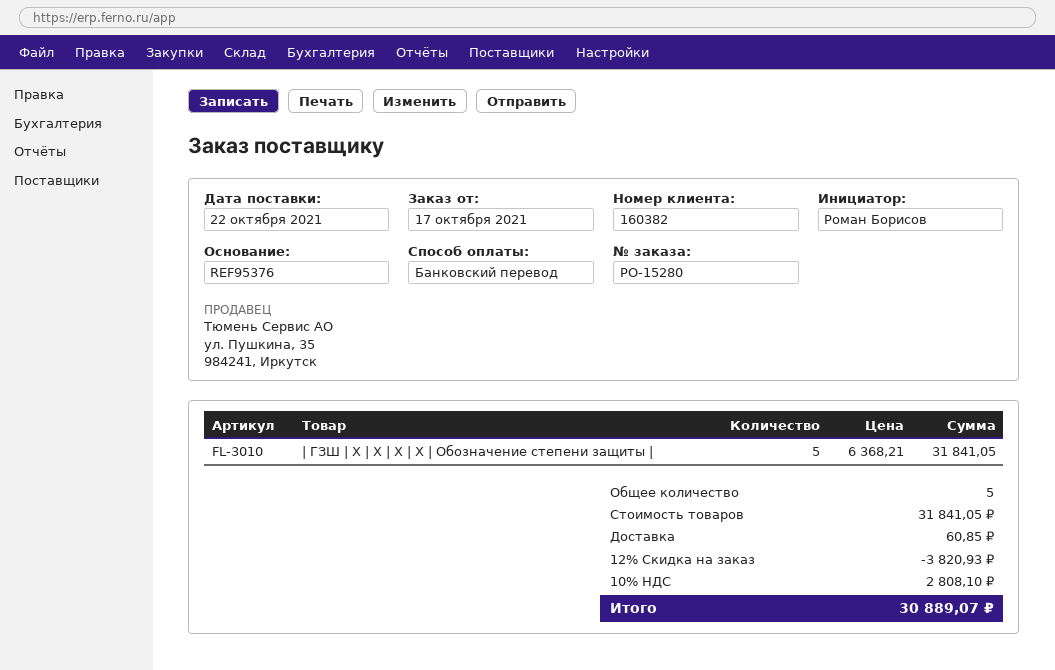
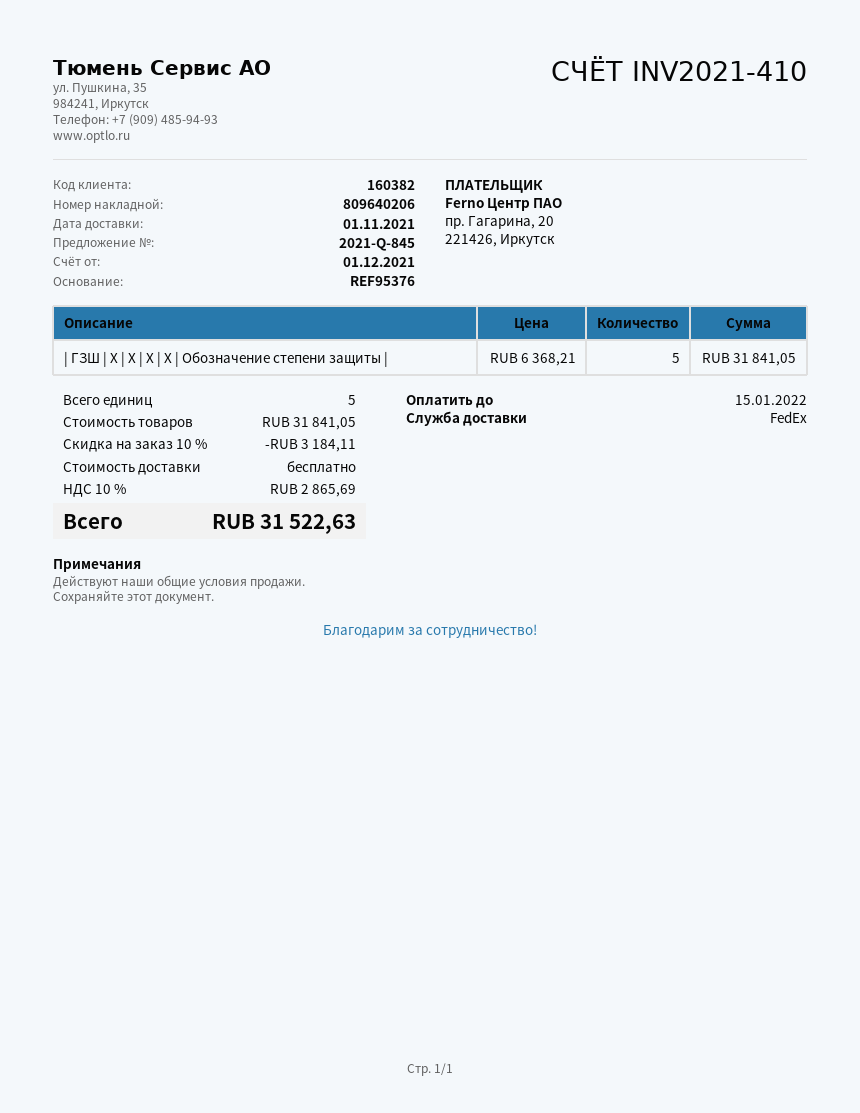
delivery date: 2021-10-22 -> 2021-11-01
discount: 12% = 3820.93 -> 10% = 3184.11
shipping: 60.85 -> 0.00
tax: 10% = 2808.10 -> 10% = 2865.69
total: 30889.07 -> 31522.63

